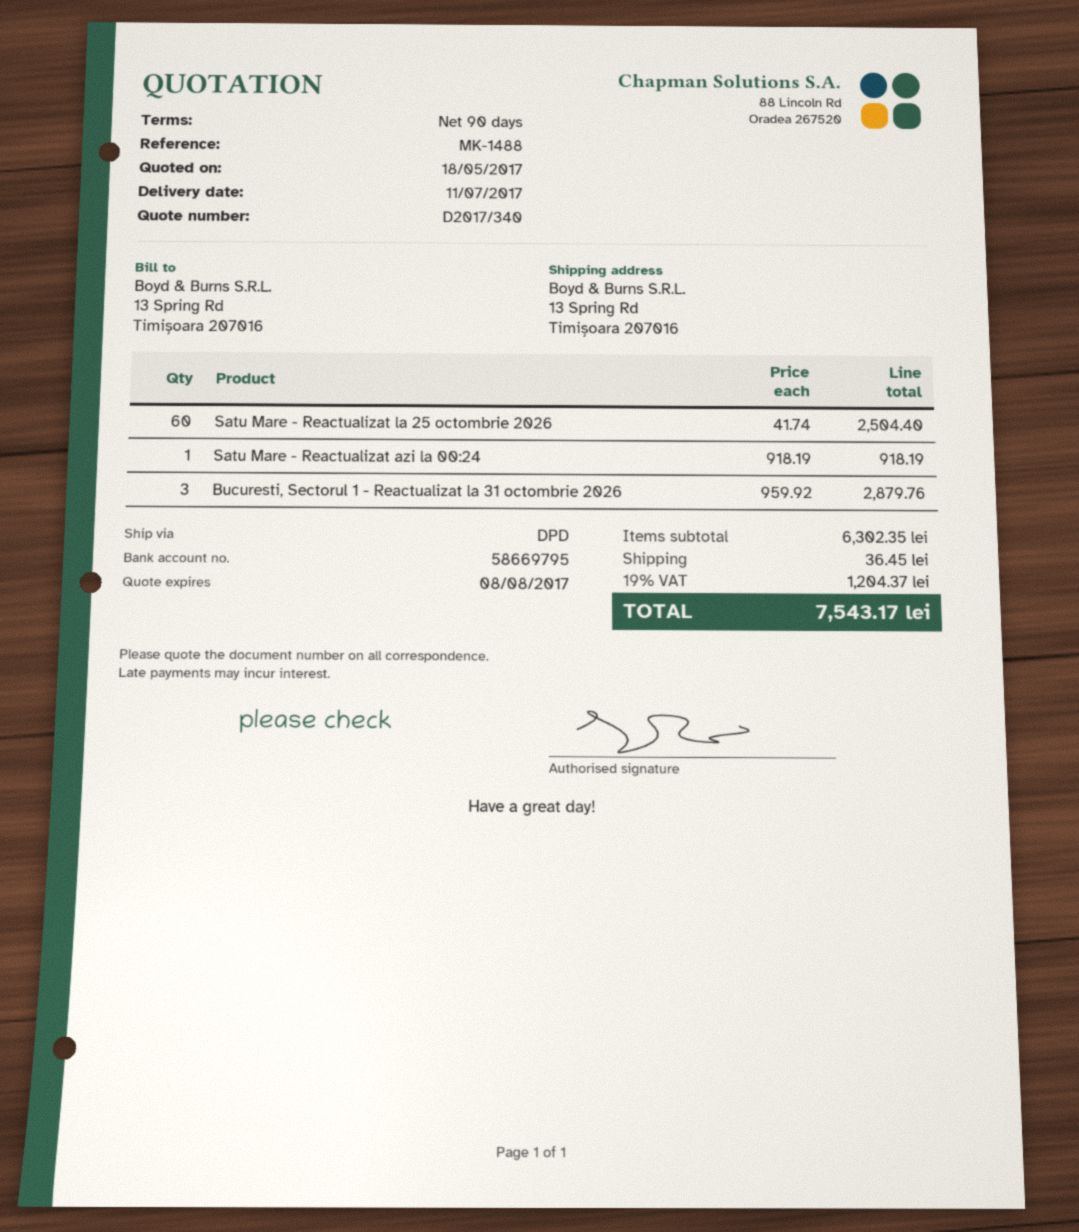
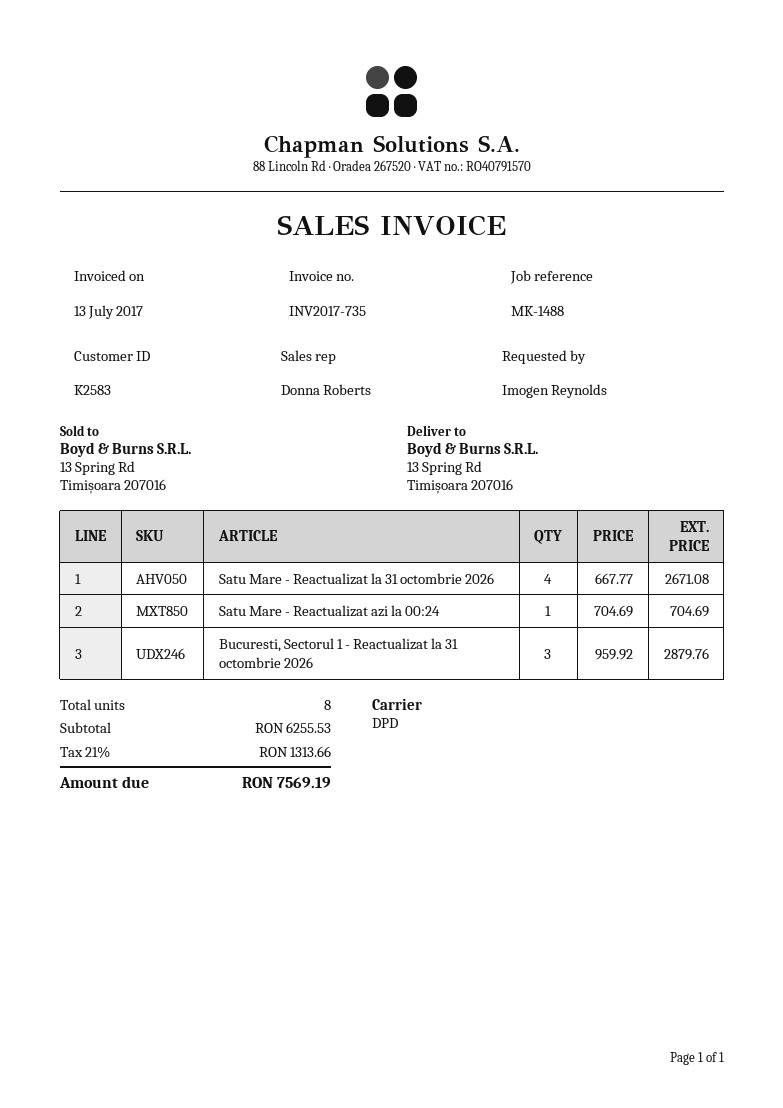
Satu Mare - Reactualizat la 25 octombrie 2026: 60 x 41.74 = 2504.40 -> none
Satu Mare - Reactualizat azi la 00:24: 1 x 918.19 = 918.19 -> 1 x 704.69 = 704.69
Satu Mare - Reactualizat la 31 octombrie 2026: none -> 4 x 667.77 = 2671.08
subtotal: 6302.35 -> 6255.53
shipping: 36.45 -> none
tax: 19% = 1204.37 -> 21% = 1313.66
total: 7543.17 -> 7569.19

